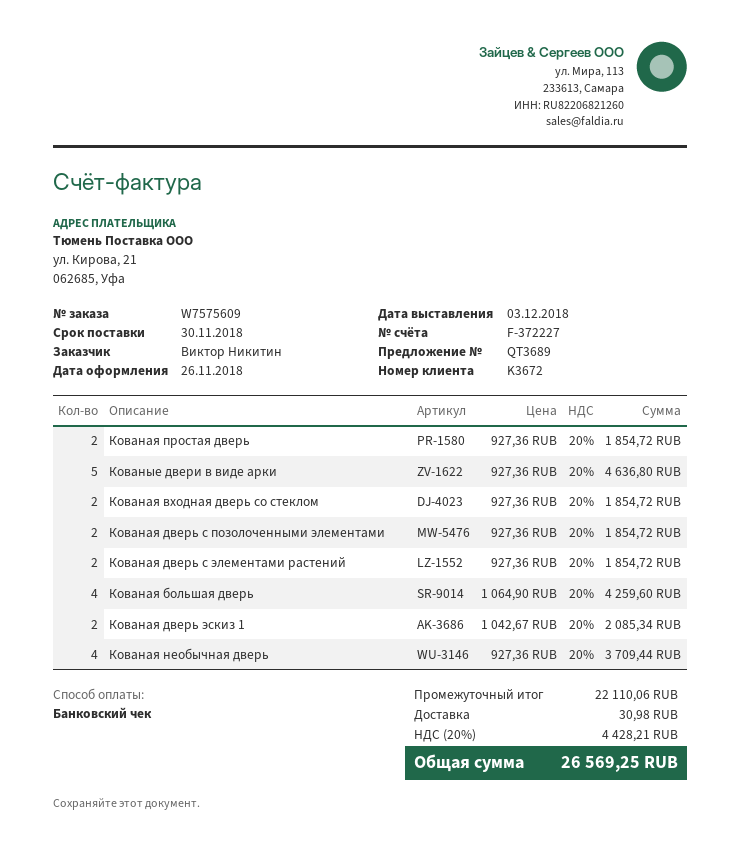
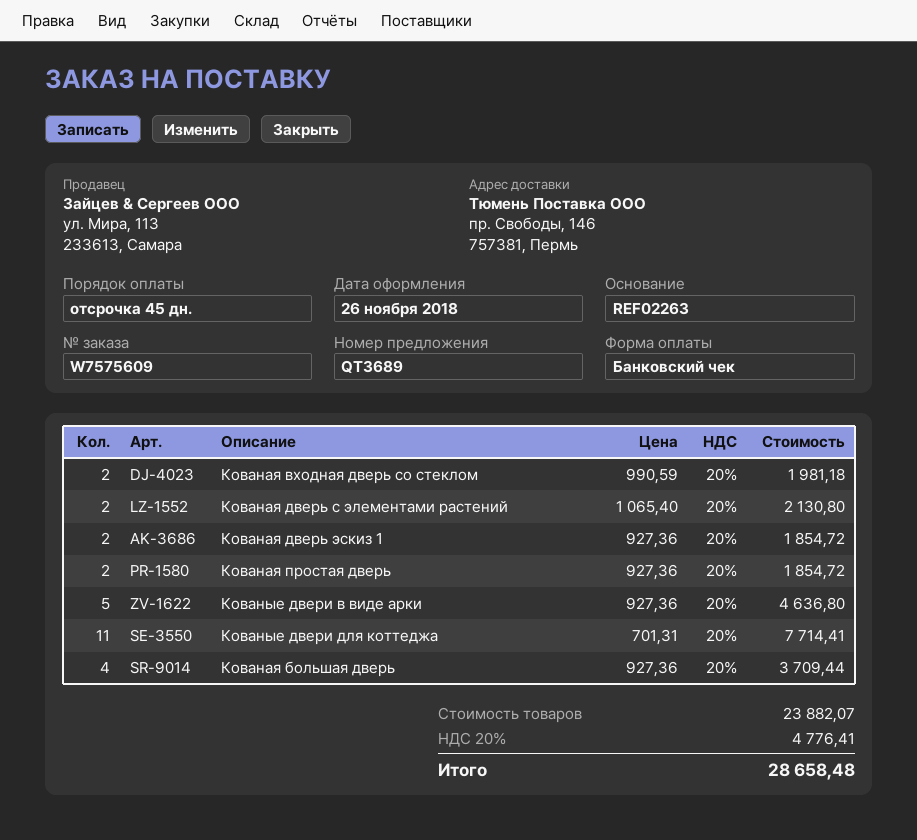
Кованая входная дверь со стеклом: 2 x 927.36 = 1854.72 -> 2 x 990.59 = 1981.18
Кованая дверь с позолоченными элементами: 2 x 927.36 = 1854.72 -> none
Кованая дверь с элементами растений: 2 x 927.36 = 1854.72 -> 2 x 1065.40 = 2130.80
Кованая большая дверь: 4 x 1064.90 = 4259.60 -> 4 x 927.36 = 3709.44
Кованая дверь эскиз 1: 2 x 1042.67 = 2085.34 -> 2 x 927.36 = 1854.72
Кованая необычная дверь: 4 x 927.36 = 3709.44 -> none
Кованые двери для коттеджа: none -> 11 x 701.31 = 7714.41
subtotal: 22110.06 -> 23882.07
shipping: 30.98 -> none
tax: 20% = 4428.21 -> 20% = 4776.41
total: 26569.25 -> 28658.48

